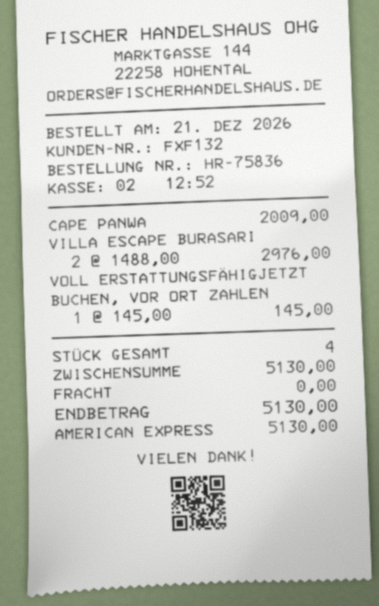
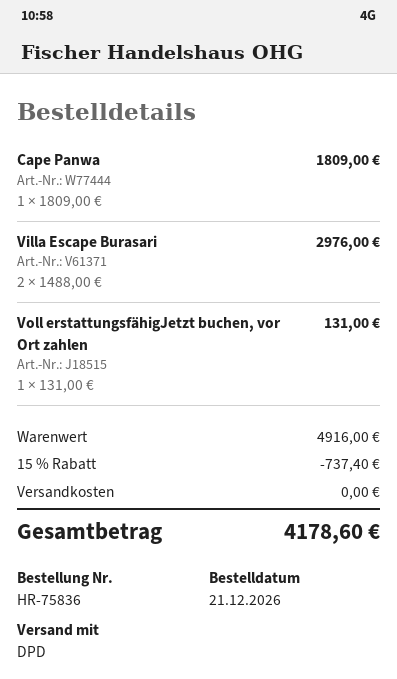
CAPE PANWA: 1 x 2009.00 = 2009.00 -> 1 x 1809.00 = 1809.00
VOLL ERSTATTUNGSFÄHIGJETZT BUCHEN, VOR ORT ZAHLEN: 1 x 145.00 = 145.00 -> 1 x 131.00 = 131.00
subtotal: 5130.00 -> 4916.00
discount: none -> 15% = 737.40
total: 5130.00 -> 4178.60

